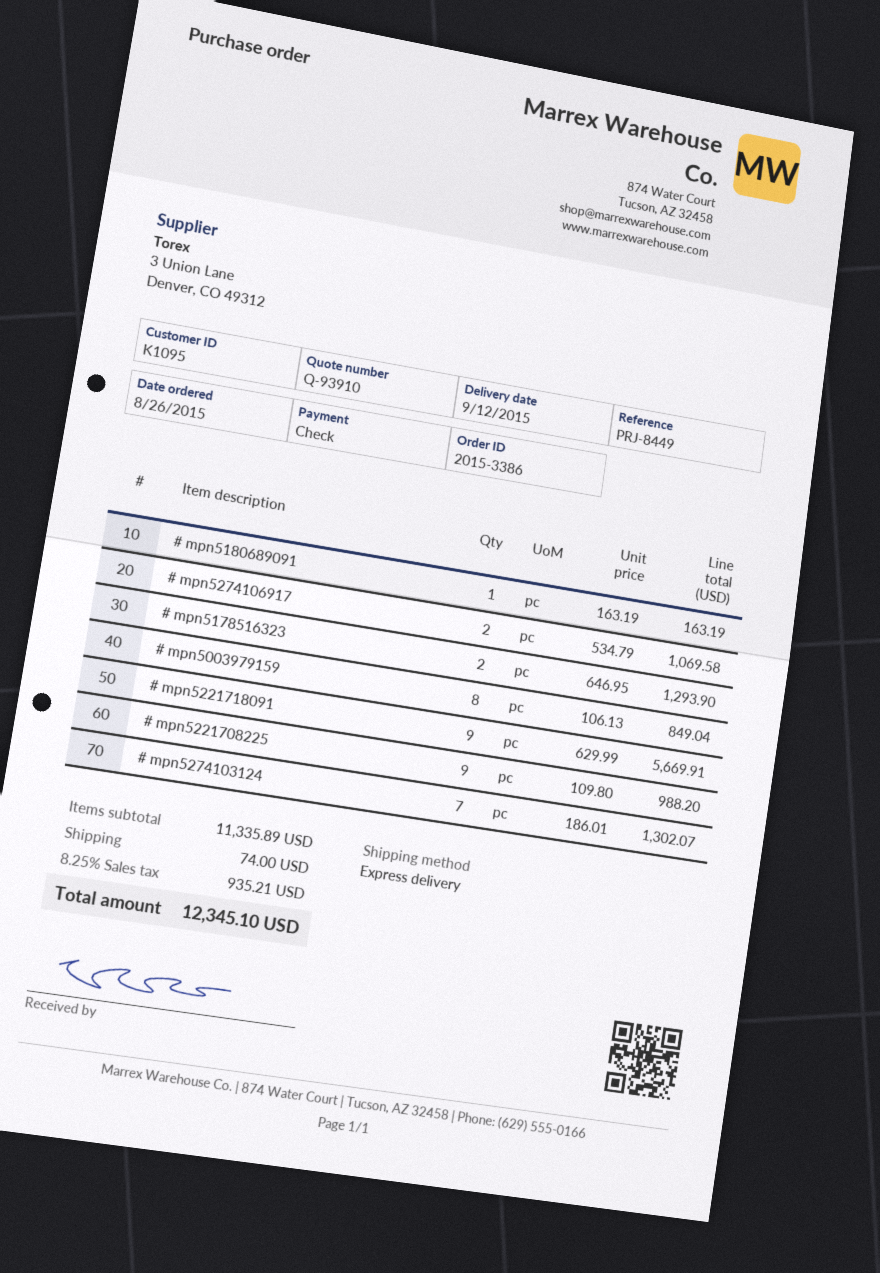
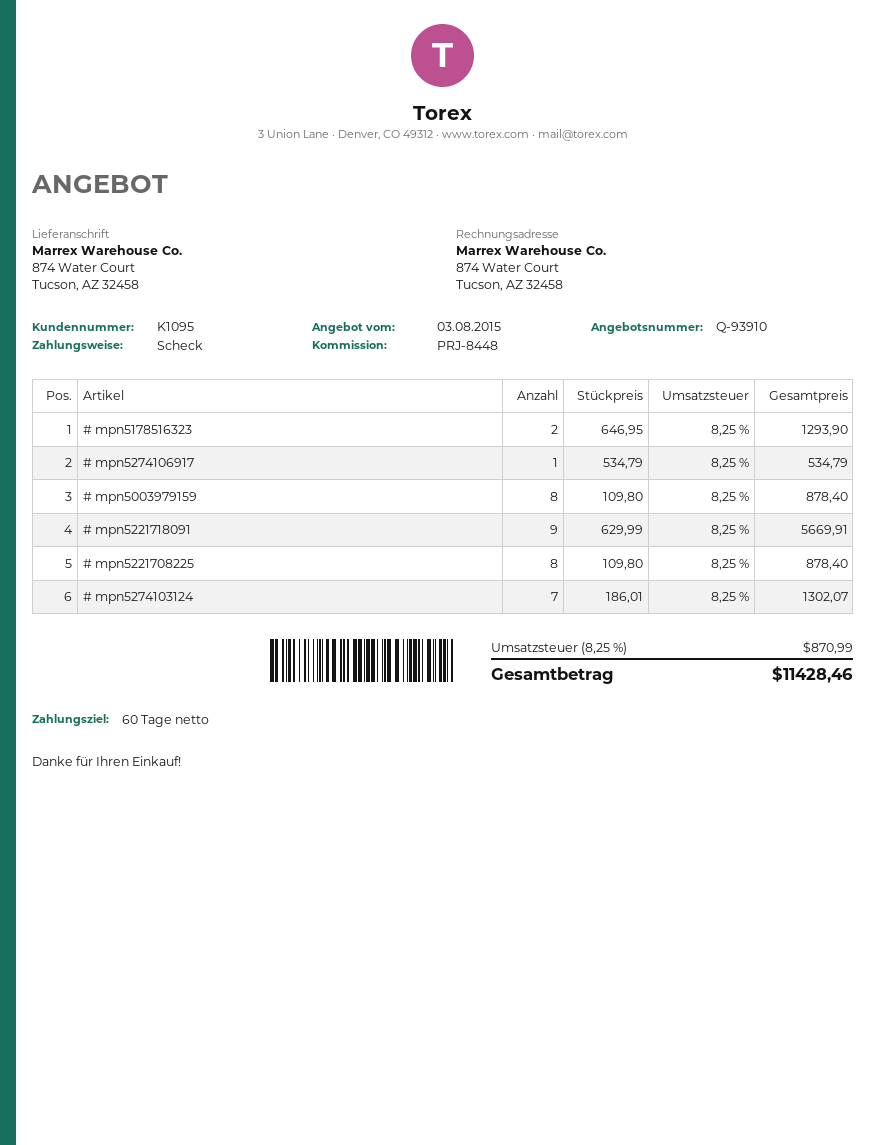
reference: PRJ-8449 -> PRJ-8448
# mpn5180689091: 1 x 163.19 = 163.19 -> none
# mpn5274106917: 2 x 534.79 = 1069.58 -> 1 x 534.79 = 534.79
# mpn5003979159: 8 x 106.13 = 849.04 -> 8 x 109.80 = 878.40
# mpn5221708225: 9 x 109.80 = 988.20 -> 8 x 109.80 = 878.40
shipping: 74.00 -> none
tax: 8.25% = 935.21 -> 8.25% = 870.99
total: 12345.10 -> 11428.46

